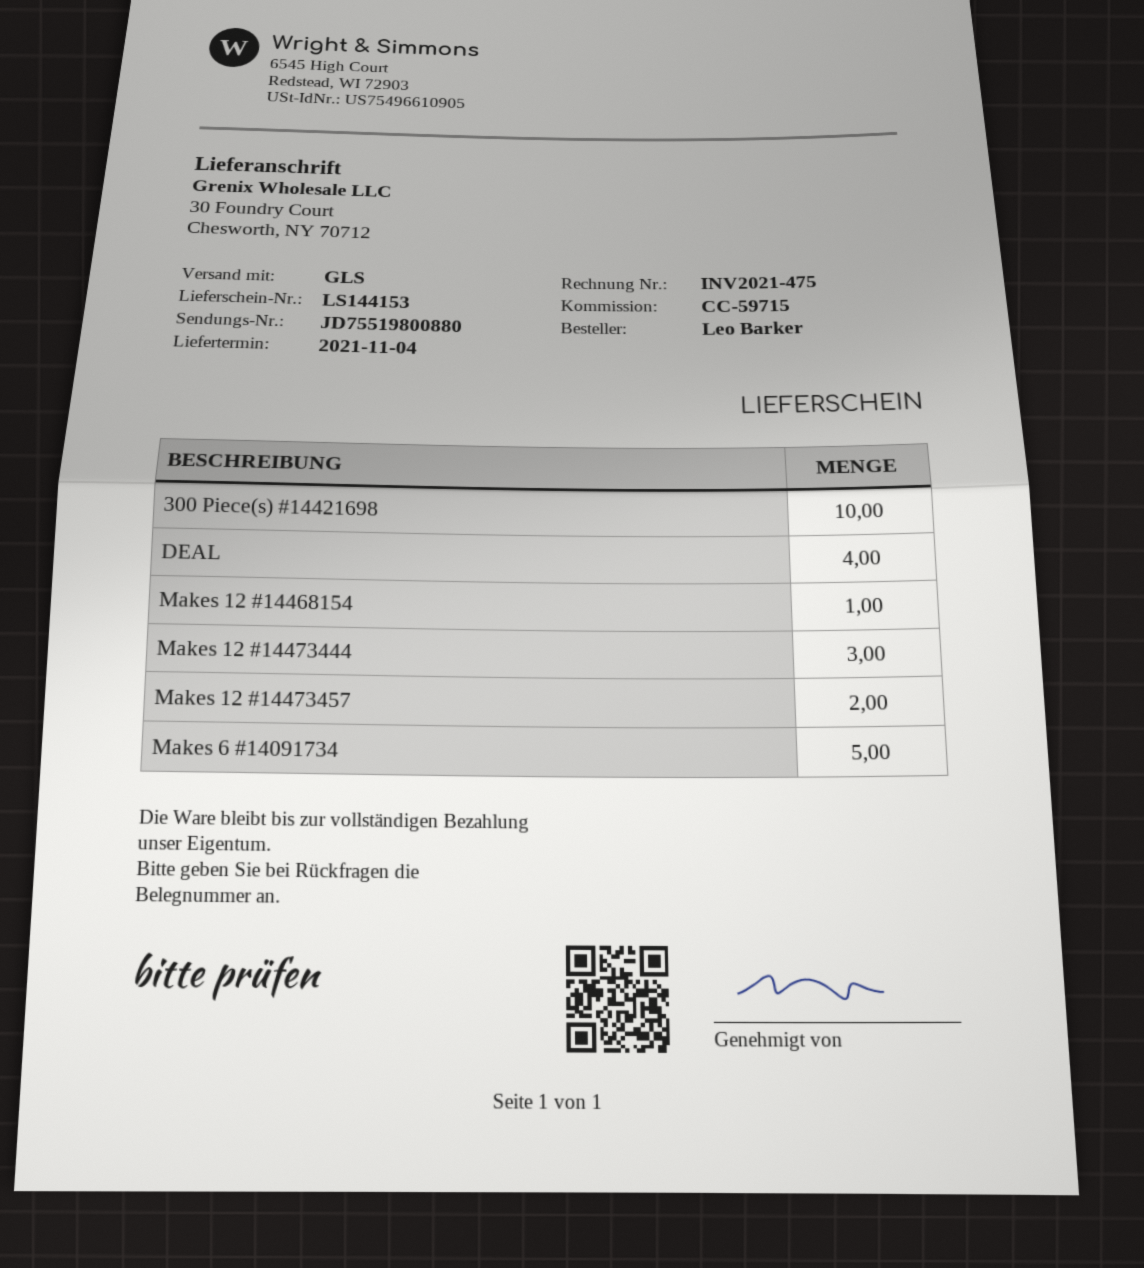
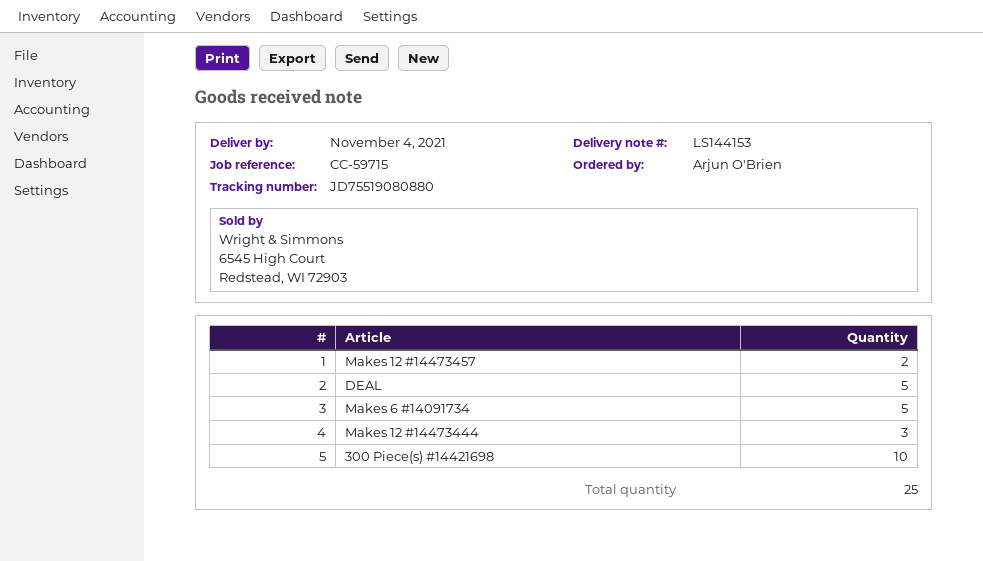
ordered by: Leo Barker -> Arjun O'Brien
tracking number: JD75519800880 -> JD75519080880
DEAL: 4 -> 5
Makes 12 #14468154: 1 -> none

